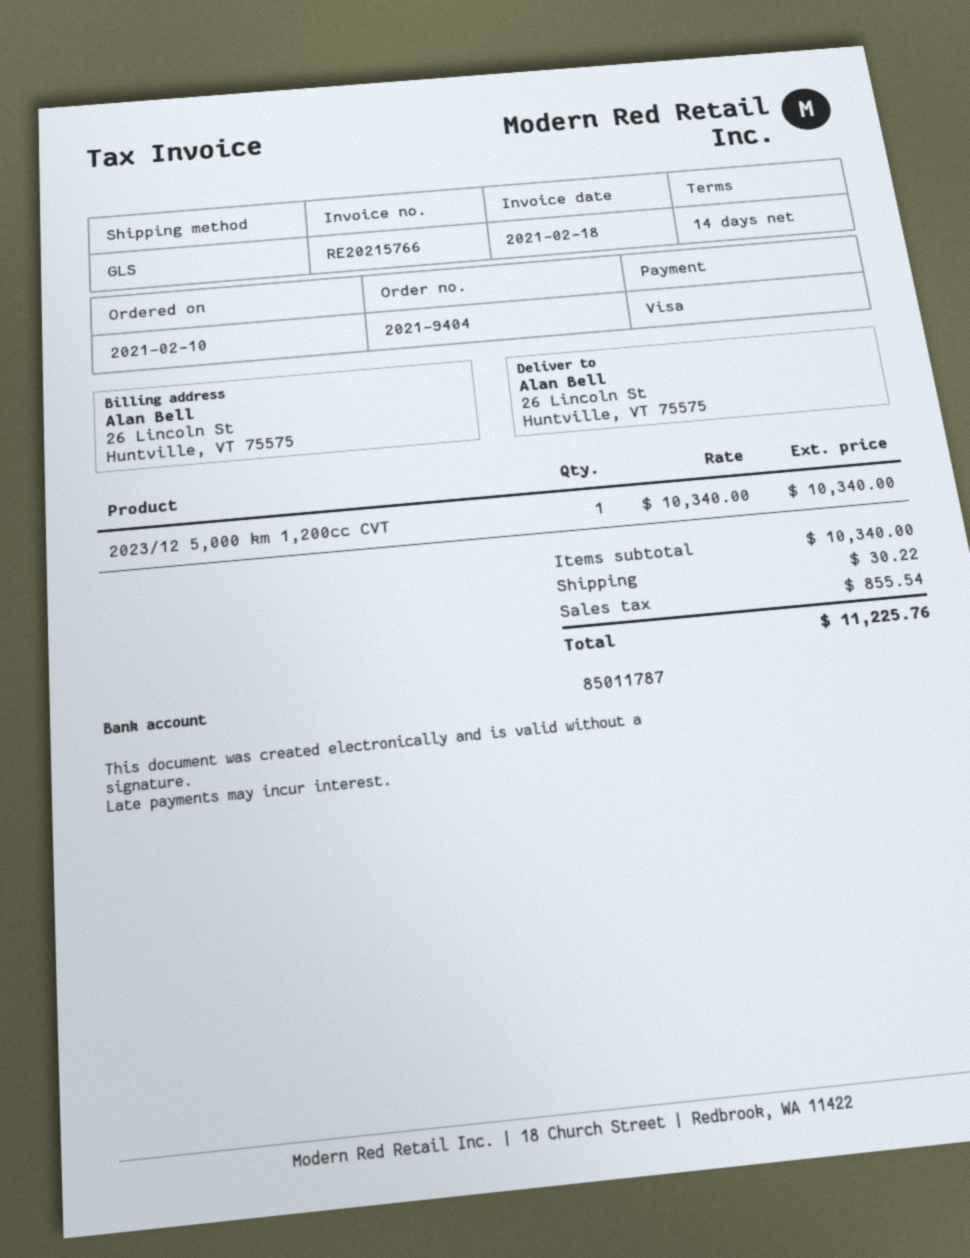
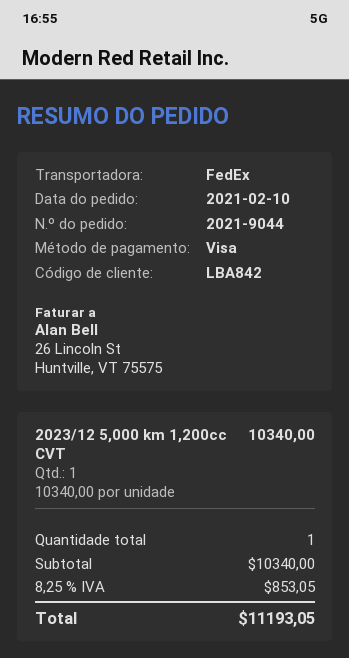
order number: 2021-9404 -> 2021-9044
shipping method: GLS -> FedEx
shipping: 30.22 -> none
tax: 855.54 -> 853.05
total: 11225.76 -> 11193.05

